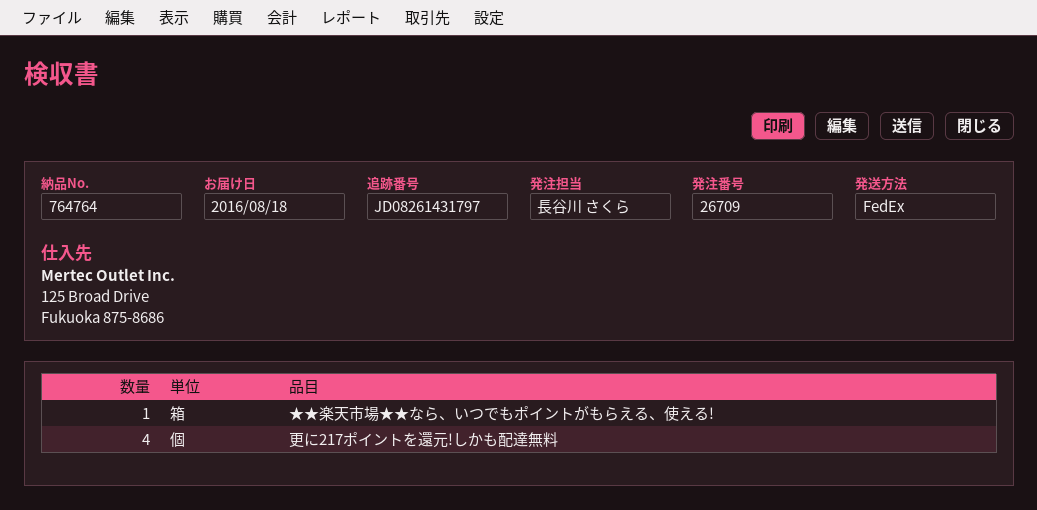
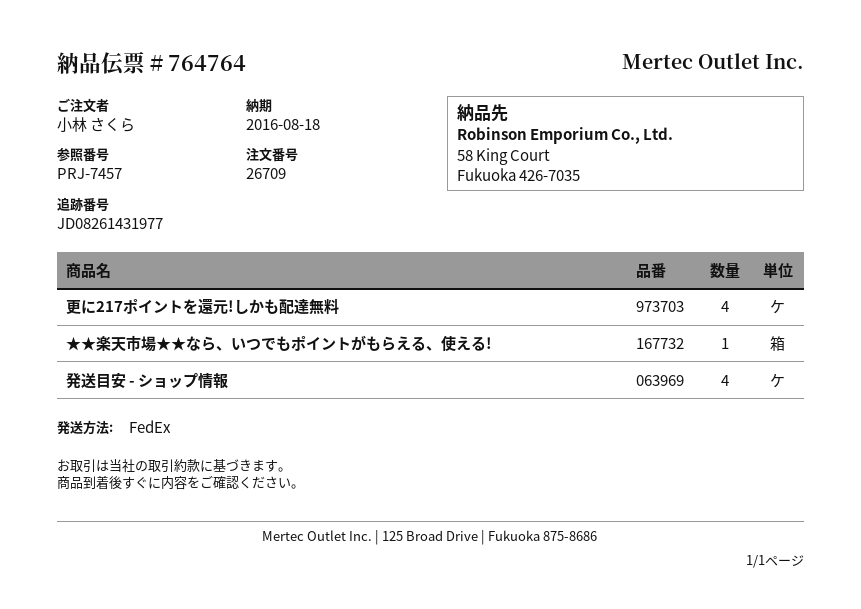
ordered by: 長谷川 さくら -> 小林 さくら
tracking number: JD08261431797 -> JD08261431977
発送目安 - ショップ情報: none -> 4

